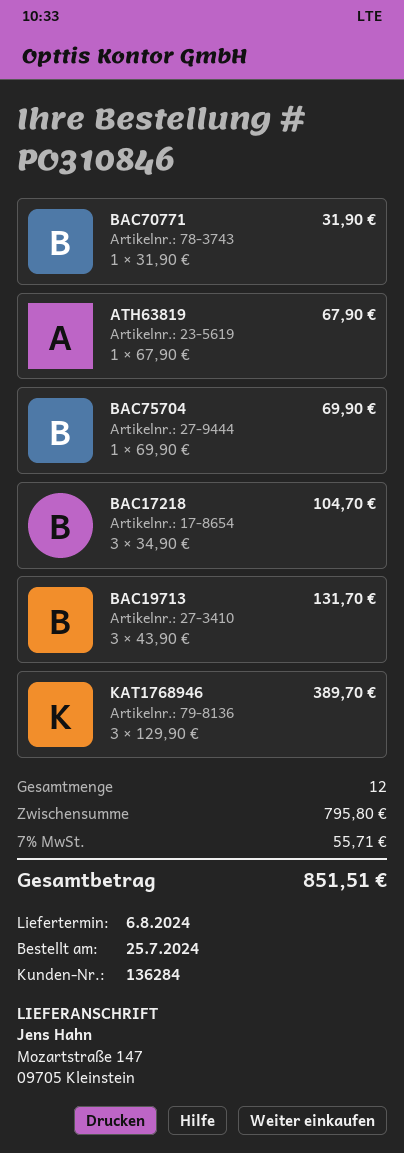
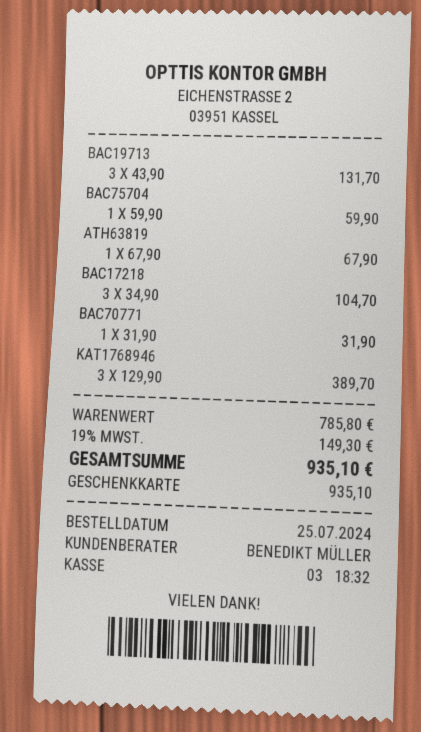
BAC75704: 1 x 69.90 = 69.90 -> 1 x 59.90 = 59.90
subtotal: 795.80 -> 785.80
tax: 7% = 55.71 -> 19% = 149.30
total: 851.51 -> 935.10

